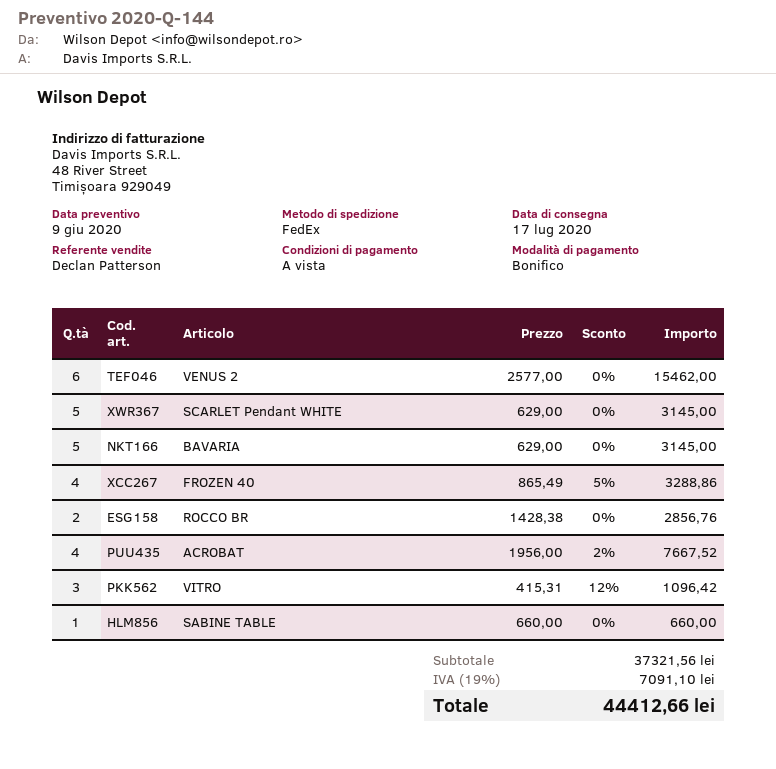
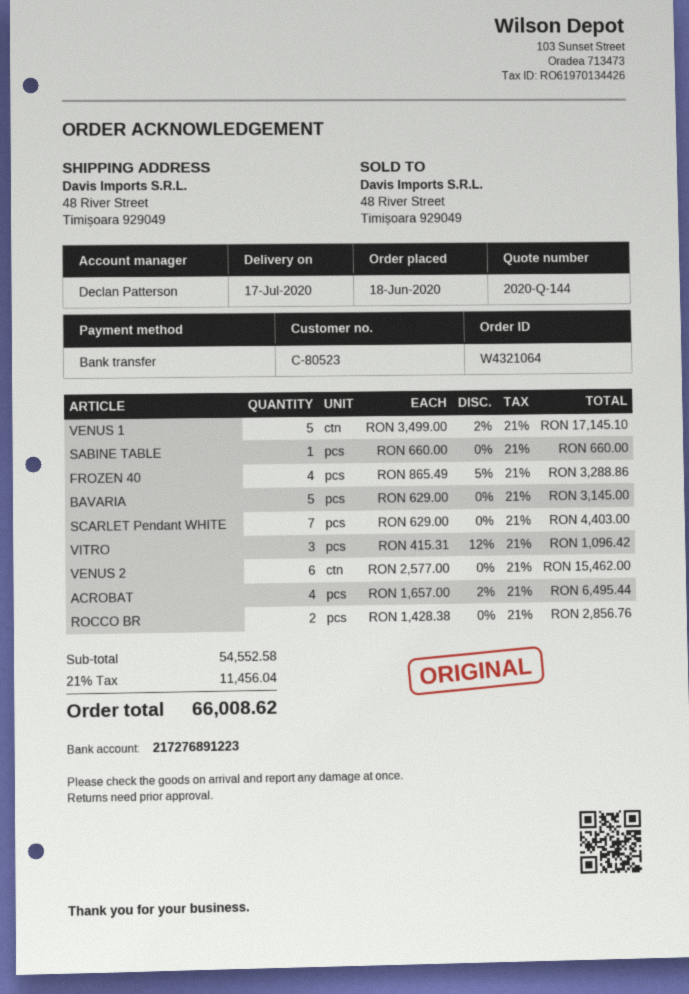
SCARLET Pendant WHITE: 5 x 629.00 = 3145.00 -> 7 x 629.00 = 4403.00
ACROBAT: 4 x 1956.00 - 2% = 7667.52 -> 4 x 1657.00 - 2% = 6495.44
VENUS 1: none -> 5 x 3499.00 - 2% = 17145.10
subtotal: 37321.56 -> 54552.58
tax: 19% = 7091.10 -> 21% = 11456.04
total: 44412.66 -> 66008.62

